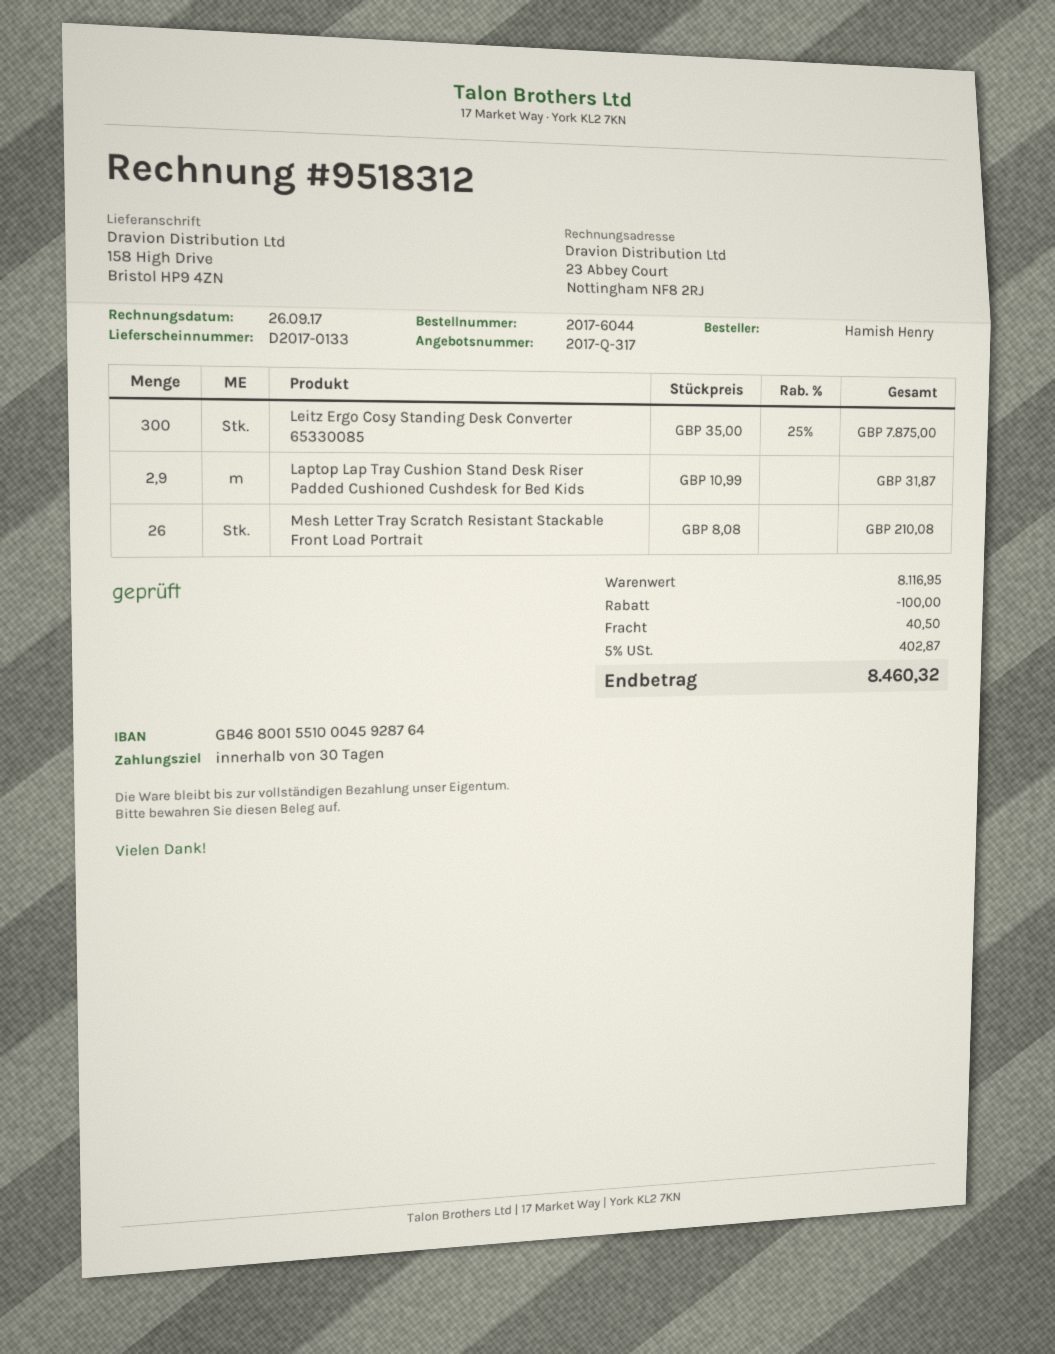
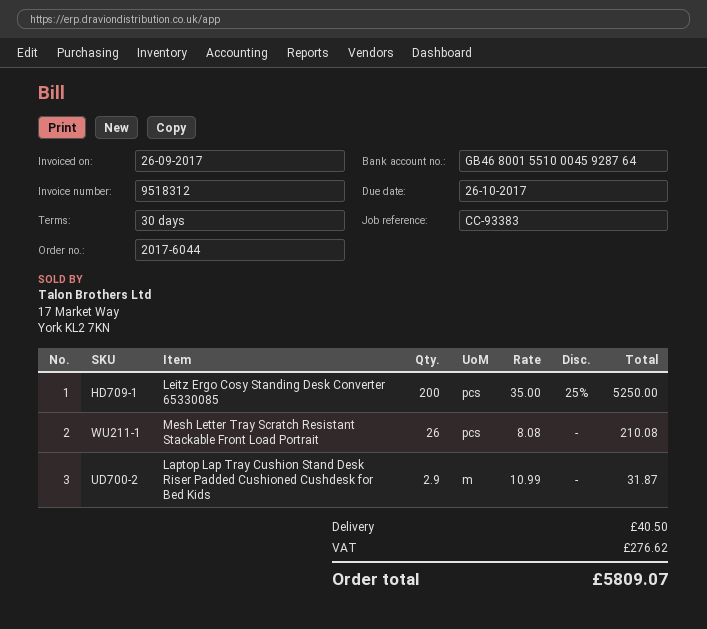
Leitz Ergo Cosy Standing Desk Converter 65330085: 300 x 35.00 - 25% = 7875.00 -> 200 x 35.00 - 25% = 5250.00
discount: 100.00 -> none
tax: 402.87 -> 276.62
total: 8460.32 -> 5809.07

